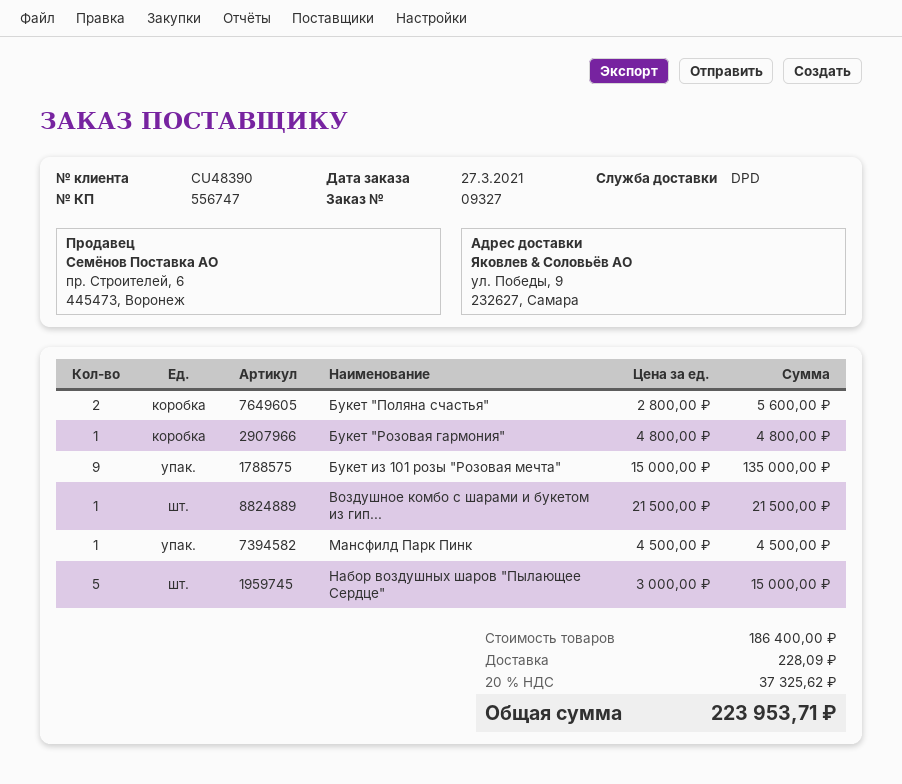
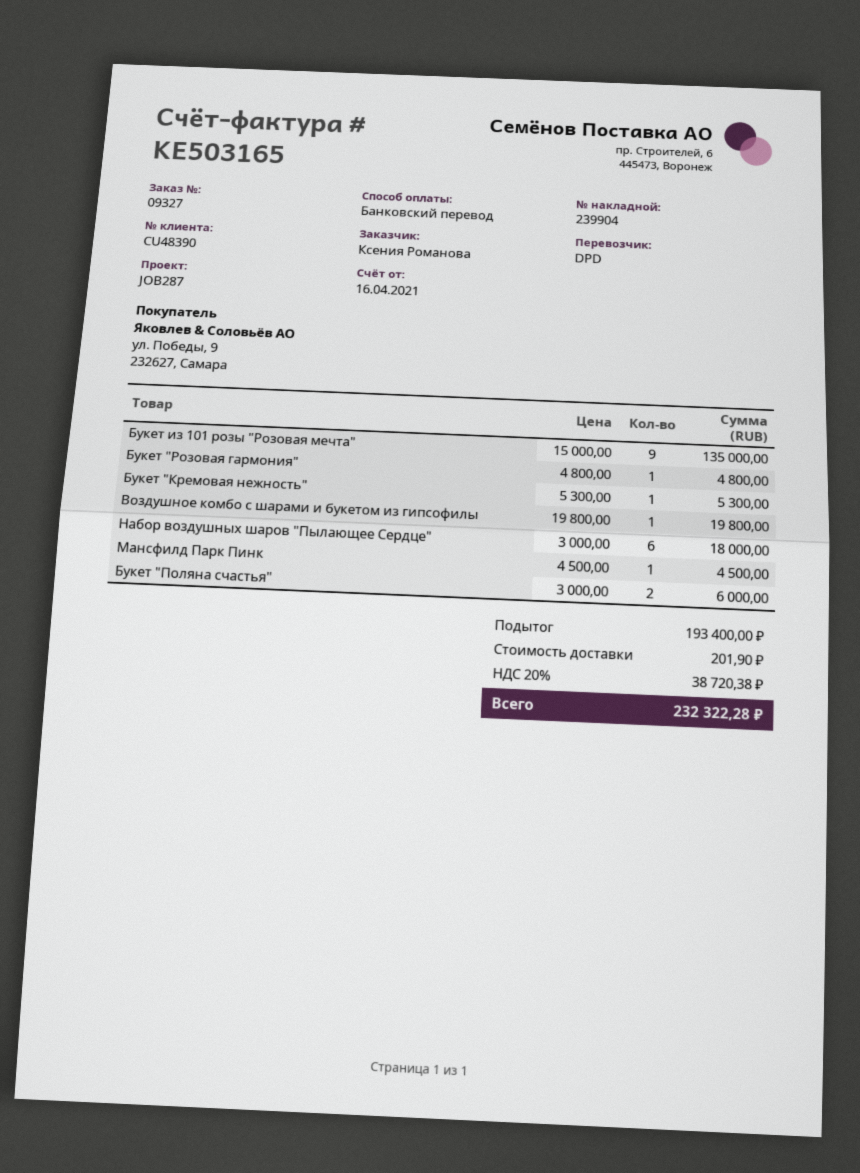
Букет "Поляна счастья": 2 x 2800.00 = 5600.00 -> 2 x 3000.00 = 6000.00
Воздушное комбо с шарами и букетом из гип...: 1 x 21500.00 = 21500.00 -> 1 x 19800.00 = 19800.00
Набор воздушных шаров "Пылающее Сердце": 5 x 3000.00 = 15000.00 -> 6 x 3000.00 = 18000.00
Букет "Кремовая нежность": none -> 1 x 5300.00 = 5300.00
subtotal: 186400.00 -> 193400.00
shipping: 228.09 -> 201.90
tax: 20% = 37325.62 -> 20% = 38720.38
total: 223953.71 -> 232322.28

